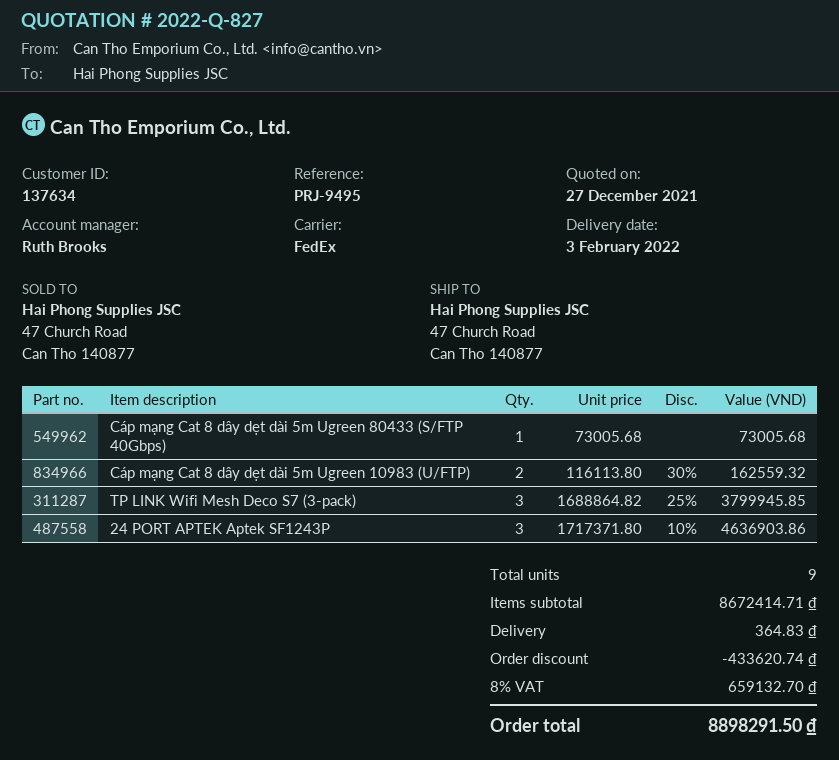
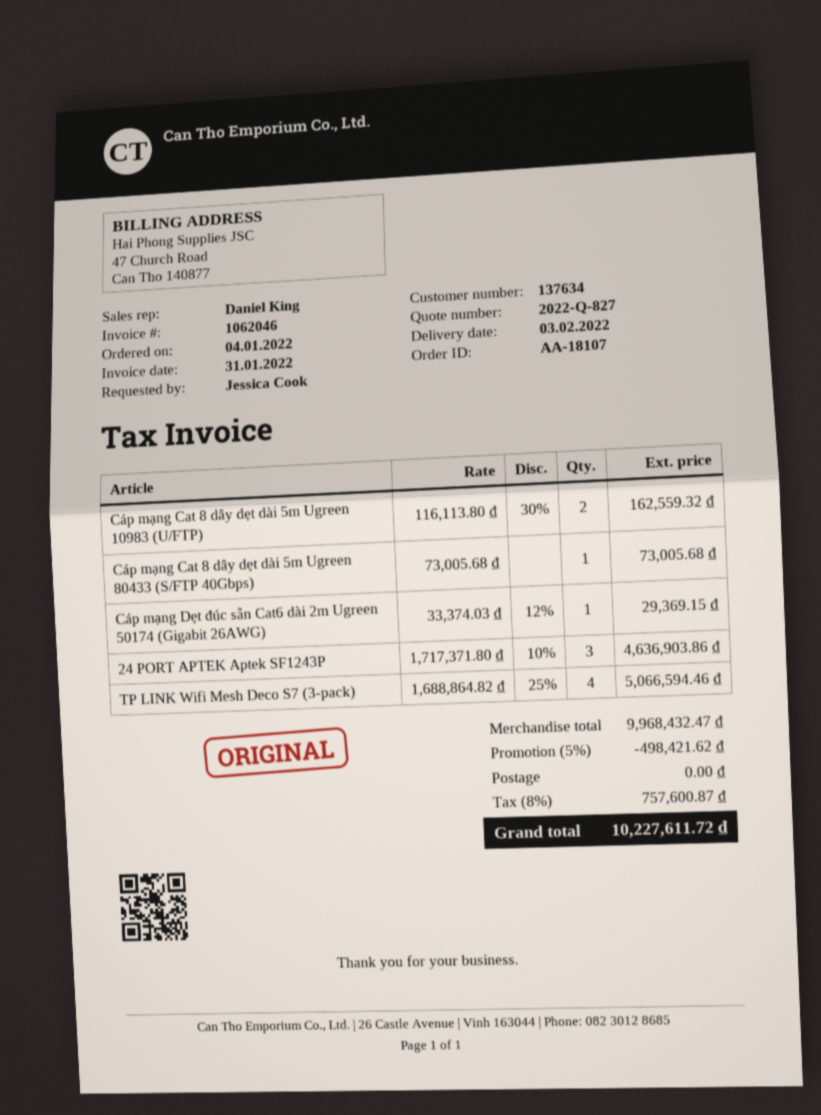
sales rep: Ruth Brooks -> Daniel King
TP LINK Wifi Mesh Deco S7 (3-pack): 3 x 1688864.82 - 25% = 3799945.85 -> 4 x 1688864.82 - 25% = 5066594.46
Cáp mạng Dẹt đúc sẵn Cat6 dài 2m Ugreen 50174 (Gigabit 26AWG): none -> 1 x 33374.03 - 12% = 29369.15
subtotal: 8672414.71 -> 9968432.47
discount: 433620.74 -> 498421.62
shipping: 364.83 -> 0.00
tax: 8% = 659132.70 -> 8% = 757600.87
total: 8898291.50 -> 10227611.72

